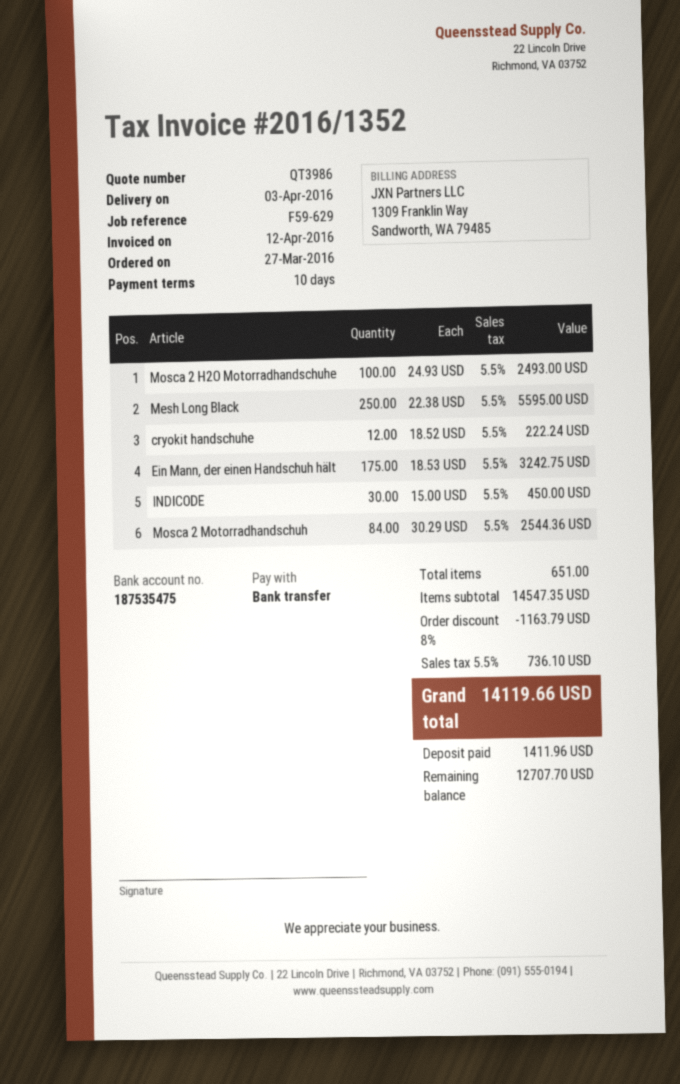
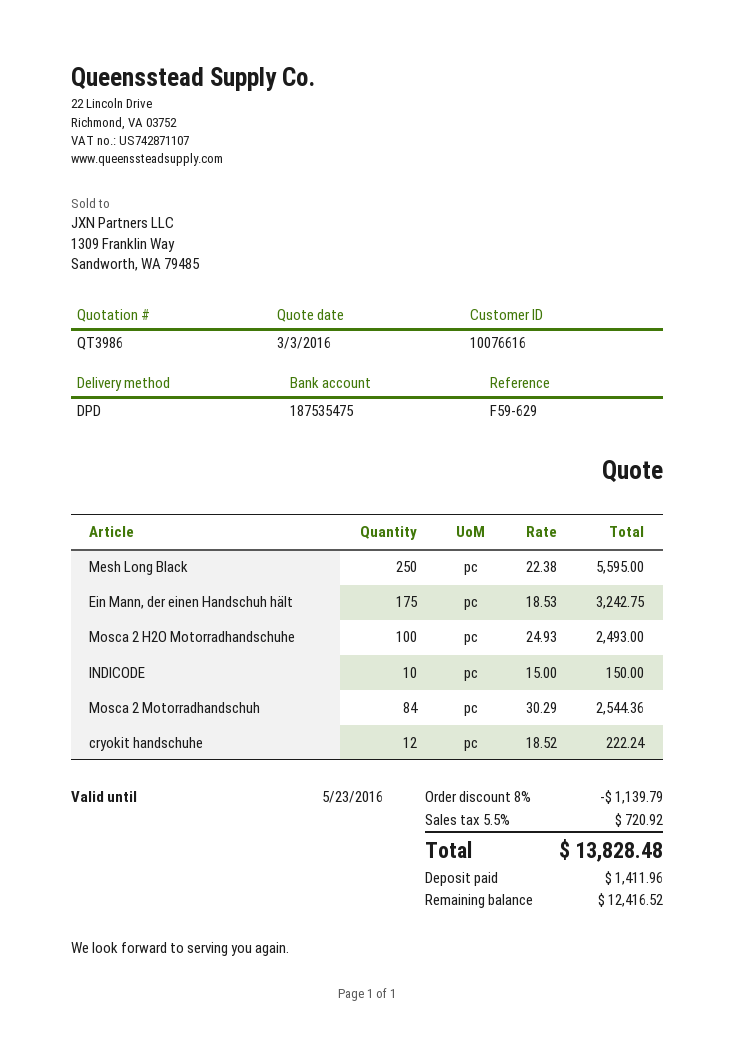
INDICODE: 30 x 15.00 = 450.00 -> 10 x 15.00 = 150.00
discount: 8% = 1163.79 -> 8% = 1139.79
tax: 5.5% = 736.10 -> 5.5% = 720.92
total: 14119.66 -> 13828.48
balance: 12707.70 -> 12416.52

